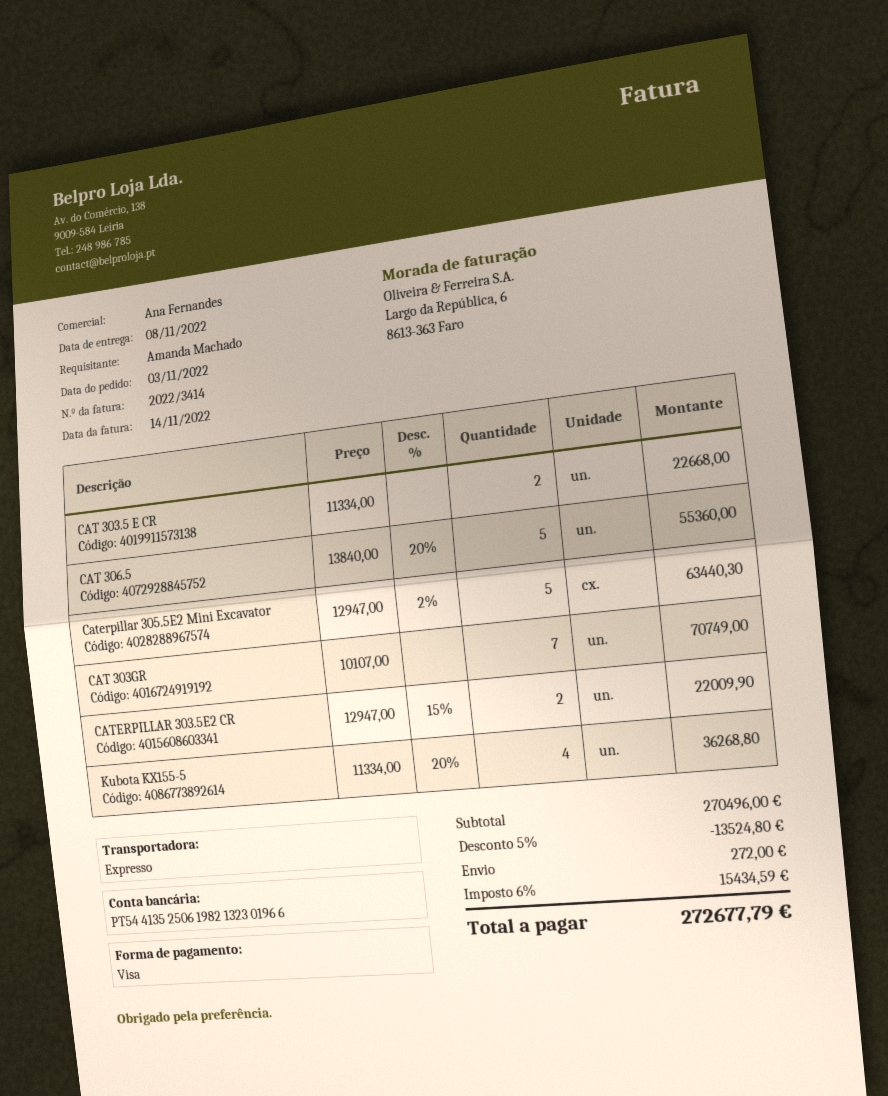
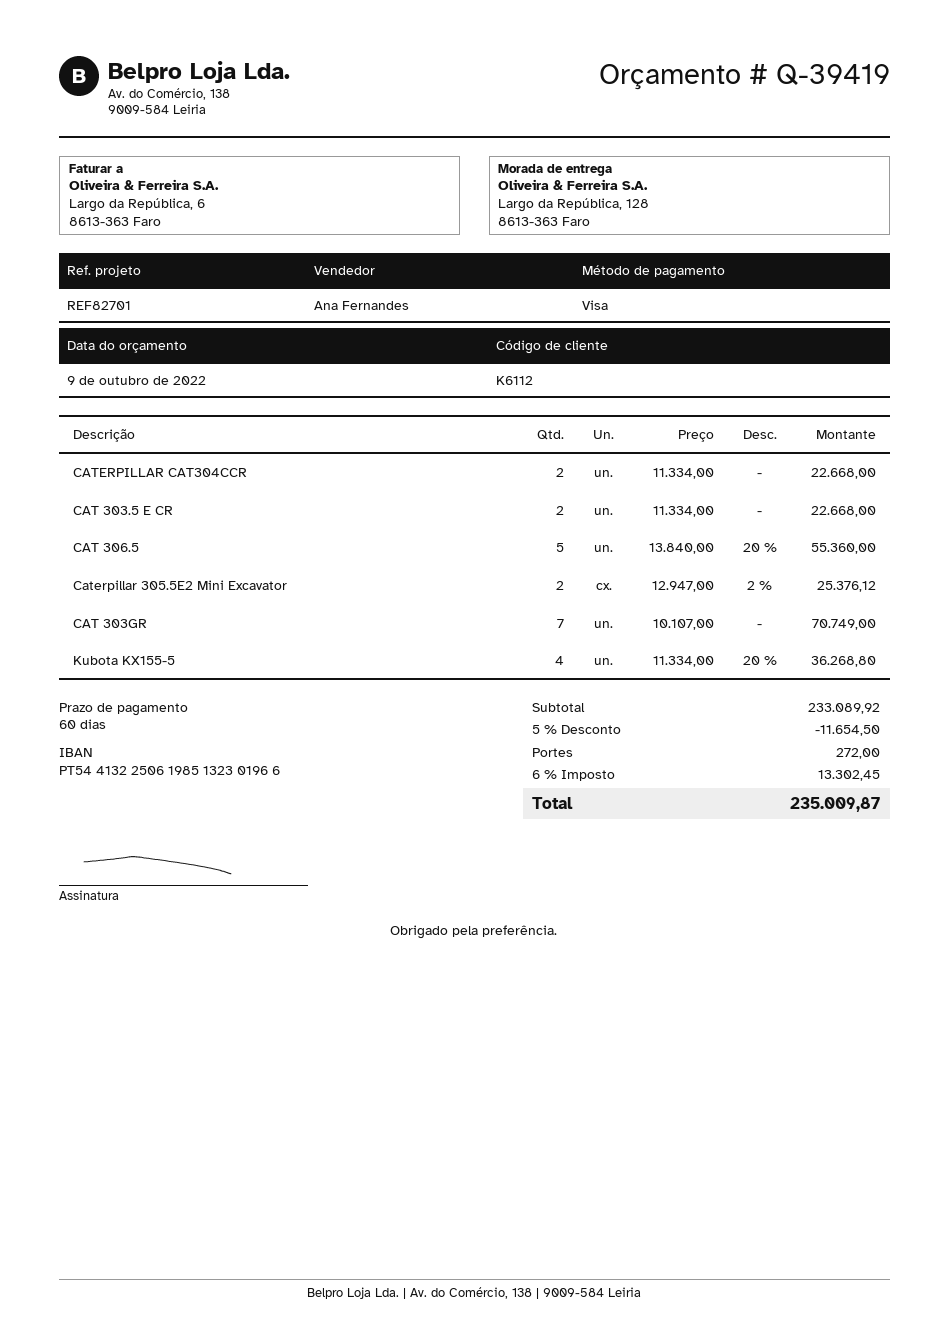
bank account: PT54413525061982132301966 -> PT54413225061985132301966
Caterpillar 305.5E2 Mini Excavator: 5 x 12947.00 - 2% = 63440.30 -> 2 x 12947.00 - 2% = 25376.12
CATERPILLAR 303.5E2 CR: 2 x 12947.00 - 15% = 22009.90 -> none
CATERPILLAR CAT304CCR: none -> 2 x 11334.00 = 22668.00
subtotal: 270496.00 -> 233089.92
discount: 5% = 13524.80 -> 5% = 11654.50
tax: 6% = 15434.59 -> 6% = 13302.45
total: 272677.79 -> 235009.87

